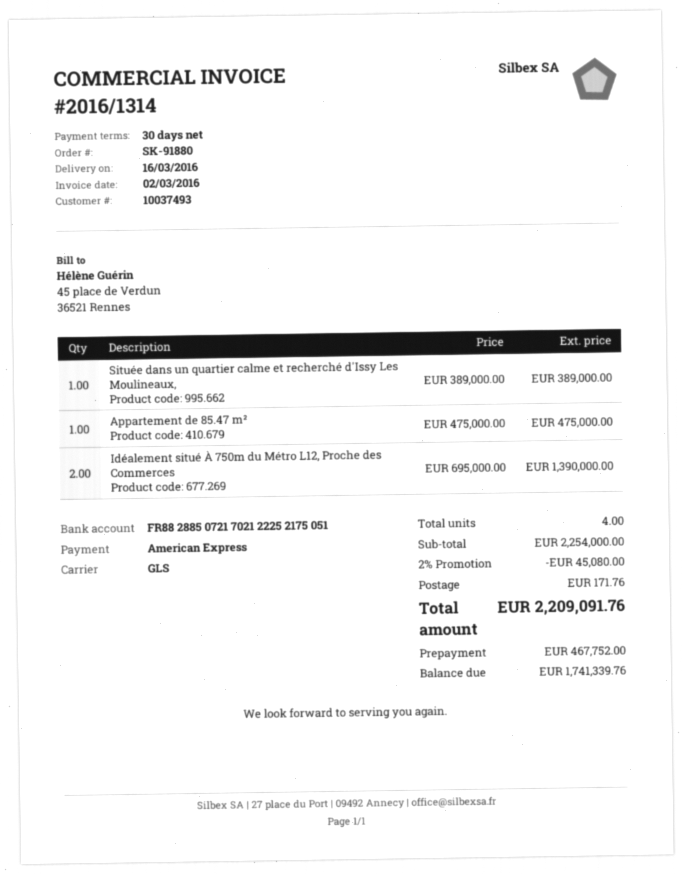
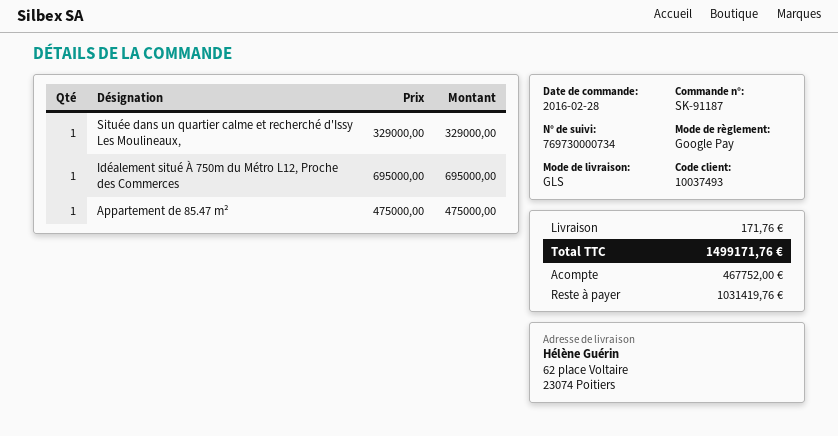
order number: SK-91880 -> SK-91187
payment method: American Express -> Google Pay
Située dans un quartier calme et recherché d'Issy Les Moulineaux,: 1 x 389000.00 = 389000.00 -> 1 x 329000.00 = 329000.00
Idéalement situé À 750m du Métro L12, Proche des Commerces: 2 x 695000.00 = 1390000.00 -> 1 x 695000.00 = 695000.00
discount: 2% = 45080.00 -> none
total: 2209091.76 -> 1499171.76
balance: 1741339.76 -> 1031419.76

